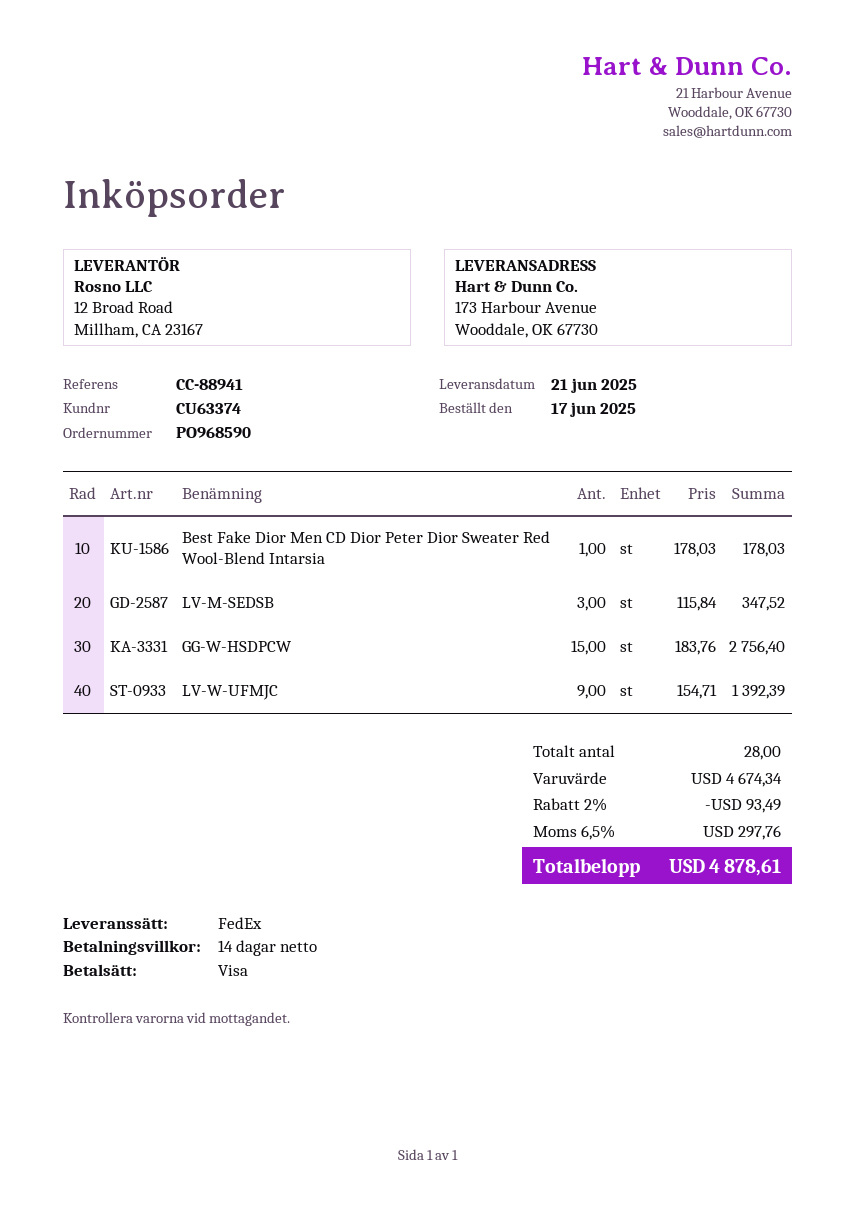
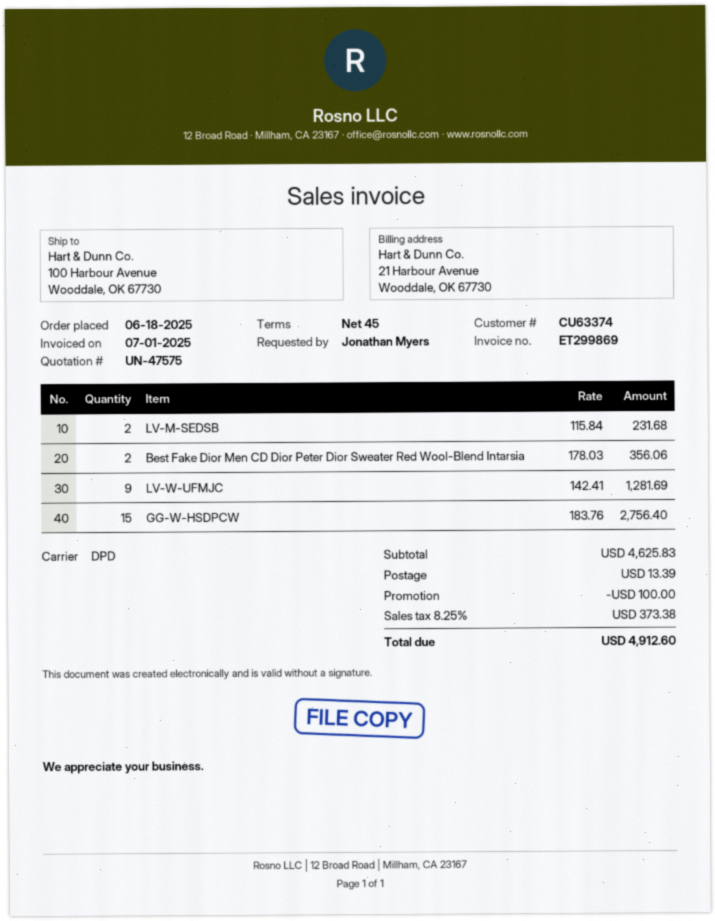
order date: 2025-06-17 -> 2025-06-18
payment terms: 14 days -> 45 days
shipping method: FedEx -> DPD
ship to: 173 Harbour Avenue, Wooddale, OK 67730 -> 100 Harbour Avenue, Wooddale, OK 67730
Best Fake Dior Men CD Dior Peter Dior Sweater Red Wool-Blend Intarsia: 1 x 178.03 = 178.03 -> 2 x 178.03 = 356.06
LV-M-SEDSB: 3 x 115.84 = 347.52 -> 2 x 115.84 = 231.68
LV-W-UFMJC: 9 x 154.71 = 1392.39 -> 9 x 142.41 = 1281.69
subtotal: 4674.34 -> 4625.83
discount: 93.49 -> 100.00
shipping: none -> 13.39
tax: 6.5% = 297.76 -> 8.25% = 373.38
total: 4878.61 -> 4912.60

